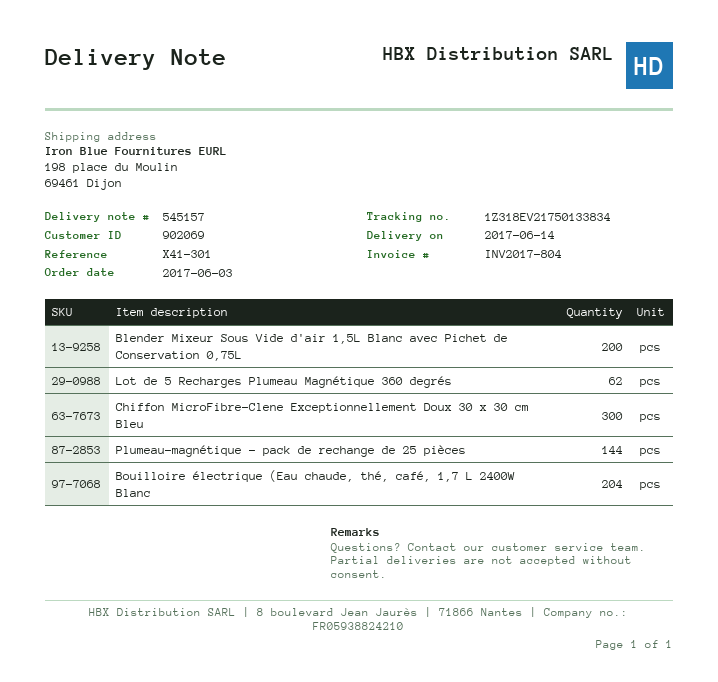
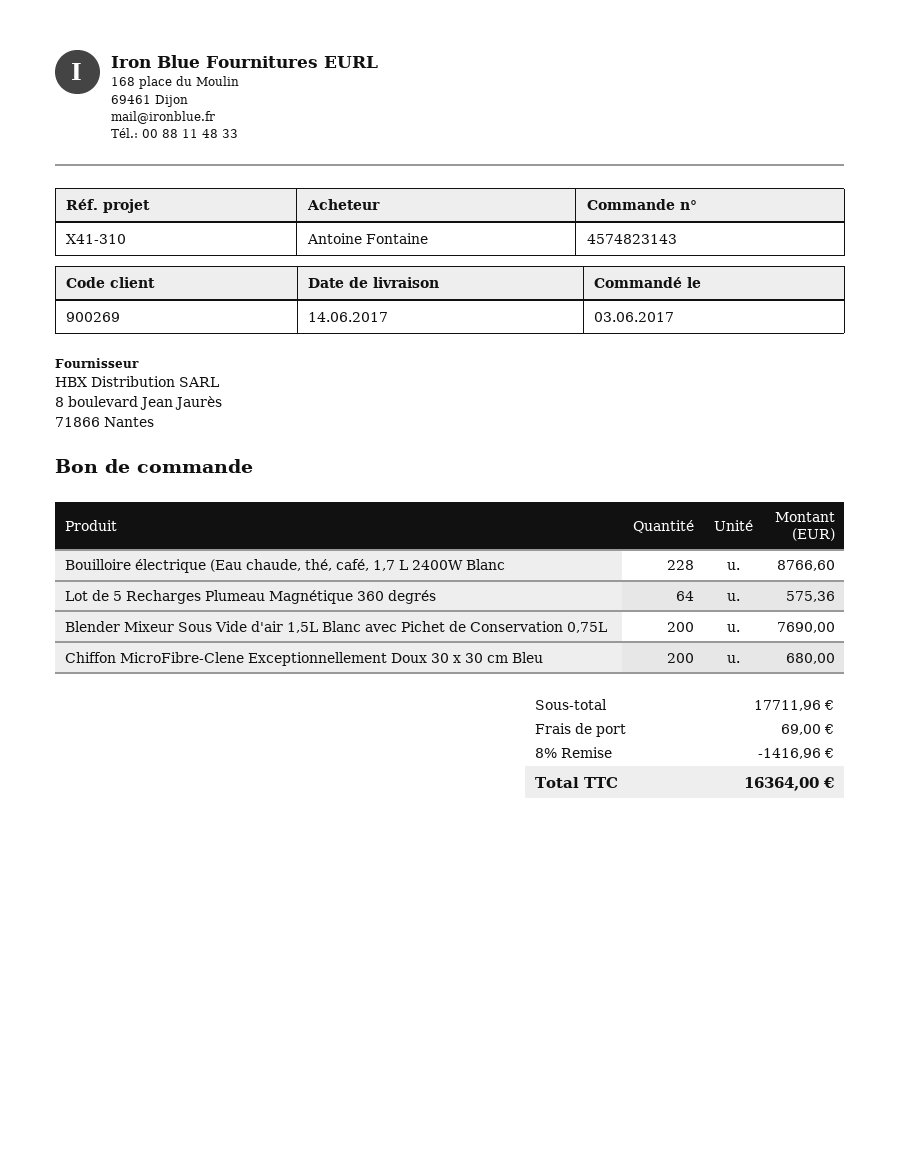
customer number: 902069 -> 900269
reference: X41-301 -> X41-310
Lot de 5 Recharges Plumeau Magnétique 360 degrés: 62 -> 64
Chiffon MicroFibre-Clene Exceptionnellement Doux 30 x 30 cm Bleu: 300 -> 200
Plumeau-magnétique - pack de rechange de 25 pièces: 144 -> none
Bouilloire électrique (Eau chaude, thé, café, 1,7 L 2400W Blanc: 204 -> 228

